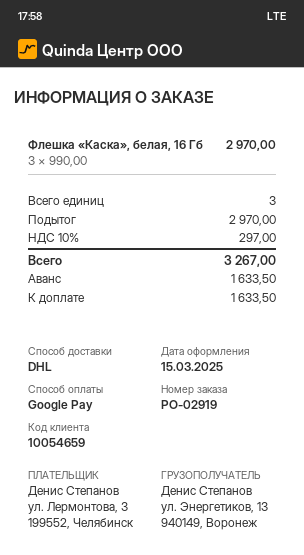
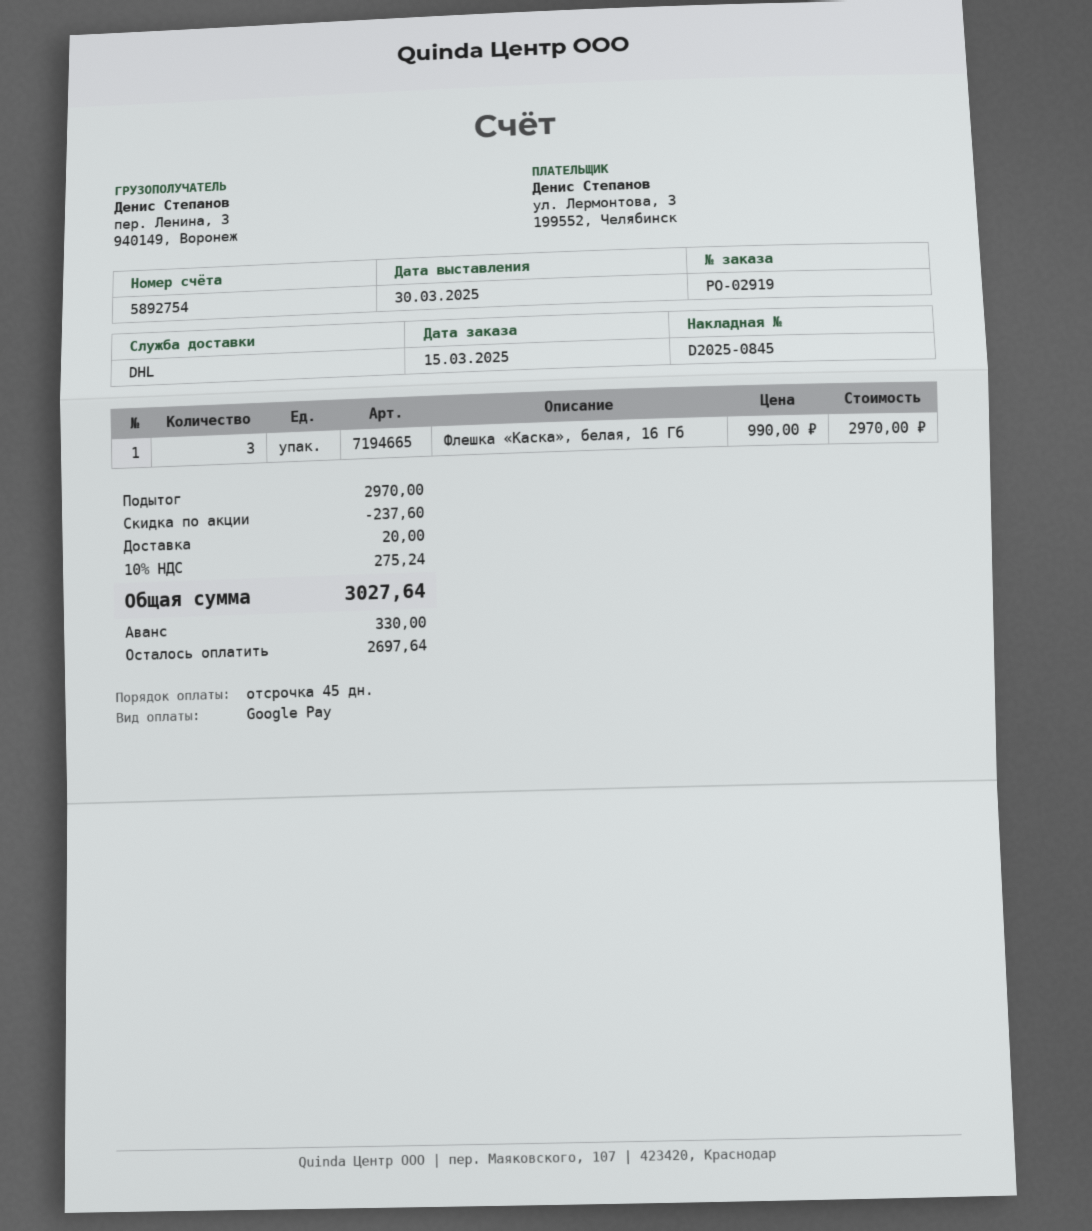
ship to: ул. Энергетиков, 13, 940149, Воронеж -> пер. Ленина, 3, 940149, Воронеж
discount: none -> 237.60
shipping: none -> 20.00
tax: 10% = 297.00 -> 10% = 275.24
total: 3267.00 -> 3027.64
deposit: 1633.50 -> 330.00
balance: 1633.50 -> 2697.64

